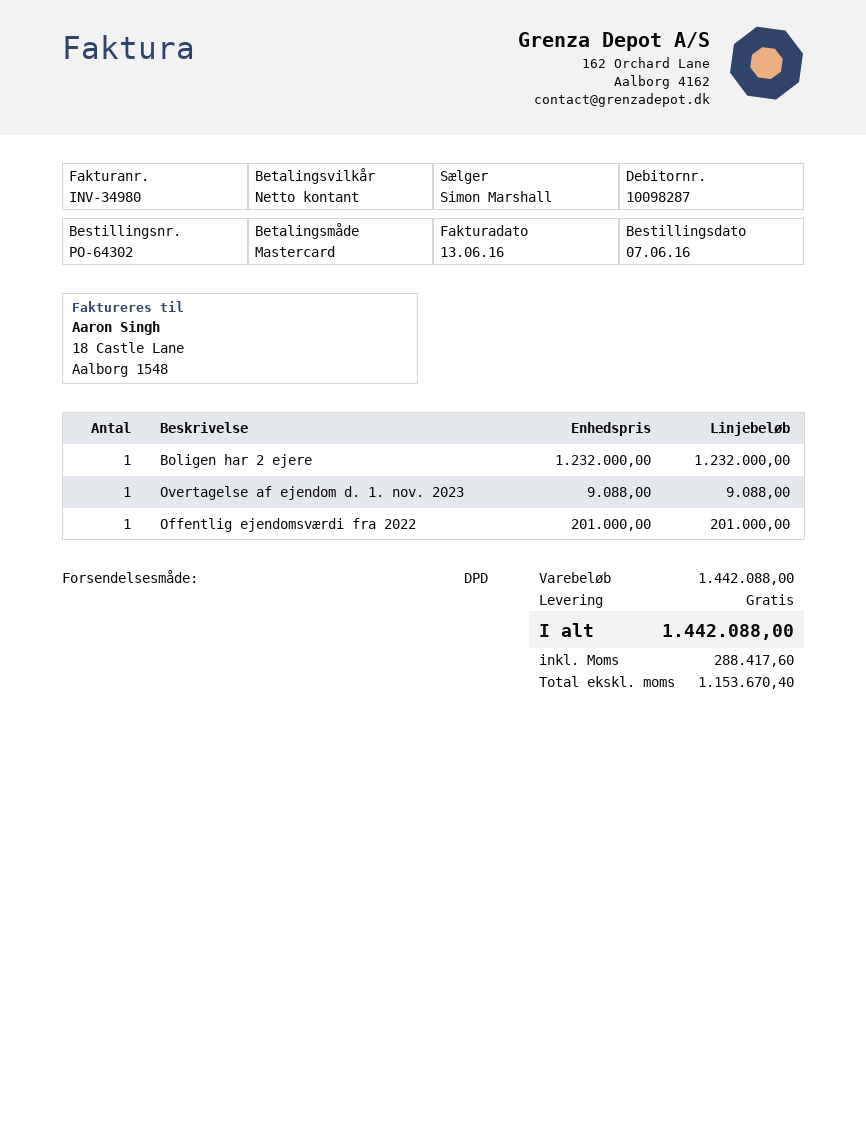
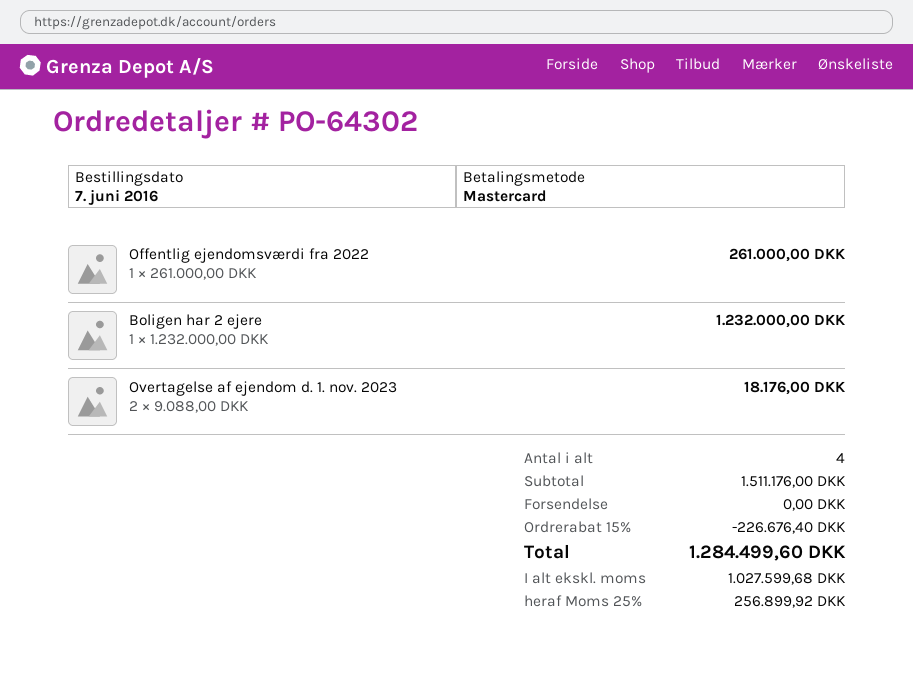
Overtagelse af ejendom d. 1. nov. 2023: 1 x 9088.00 = 9088.00 -> 2 x 9088.00 = 18176.00
Offentlig ejendomsværdi fra 2022: 1 x 201000.00 = 201000.00 -> 1 x 261000.00 = 261000.00
subtotal: 1442088.00 -> 1511176.00
discount: none -> 15% = 226676.40
net: 1153670.40 -> 1027599.68
tax: 288417.60 -> 256899.92
total: 1442088.00 -> 1284499.60

